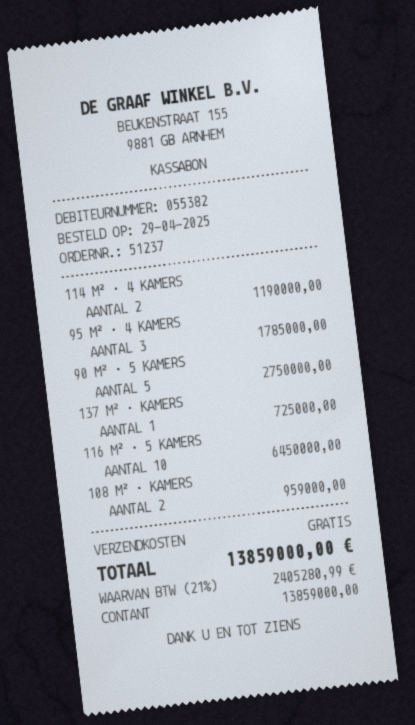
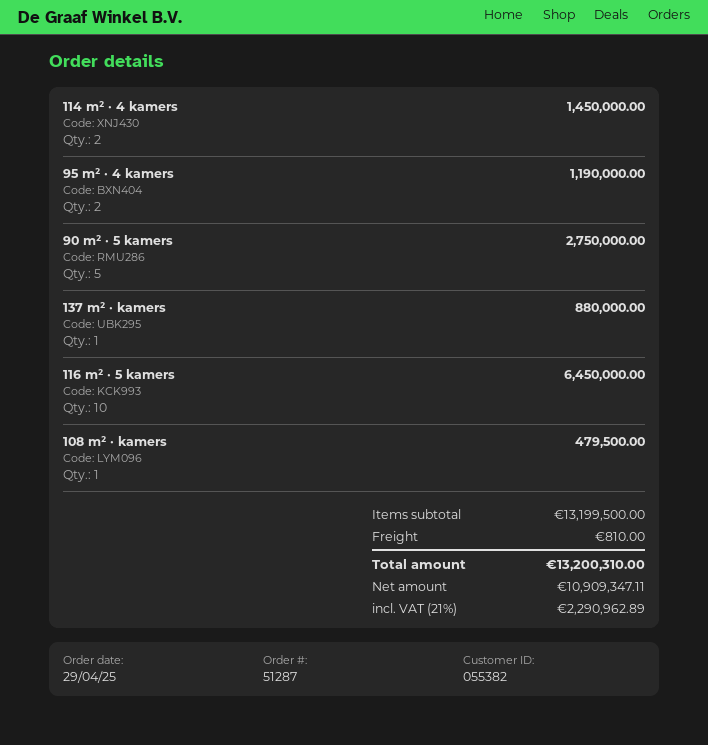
order number: 51237 -> 51287
114 M² · 4 KAMERS: 2 for 1190000.00 -> 2 for 1450000.00
95 M² · 4 KAMERS: 3 for 1785000.00 -> 2 for 1190000.00
137 M² · KAMERS: 1 for 725000.00 -> 1 for 880000.00
108 M² · KAMERS: 2 for 959000.00 -> 1 for 479500.00
shipping: 0.00 -> 810.00
tax: 21% = 2405280.99 -> 21% = 2290962.89
total: 13859000.00 -> 13200310.00

